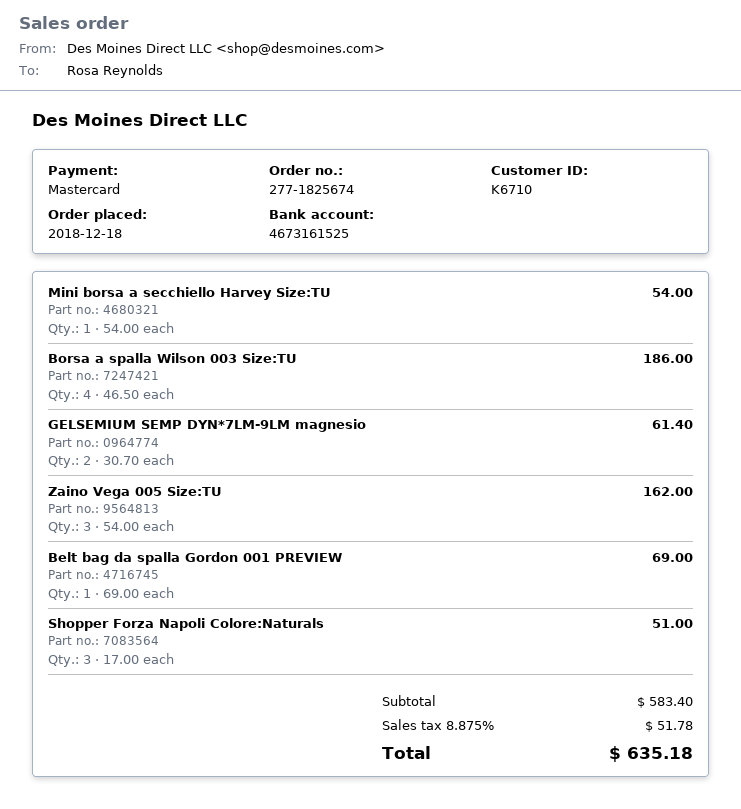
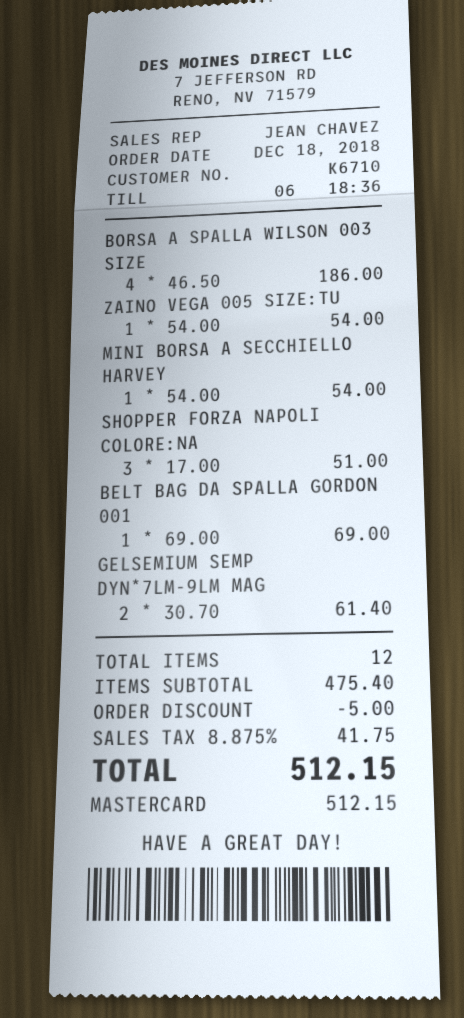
Zaino Vega 005 Size:TU: 3 x 54.00 = 162.00 -> 1 x 54.00 = 54.00
subtotal: 583.40 -> 475.40
discount: none -> 5.00
tax: 8.875% = 51.78 -> 8.875% = 41.75
total: 635.18 -> 512.15

